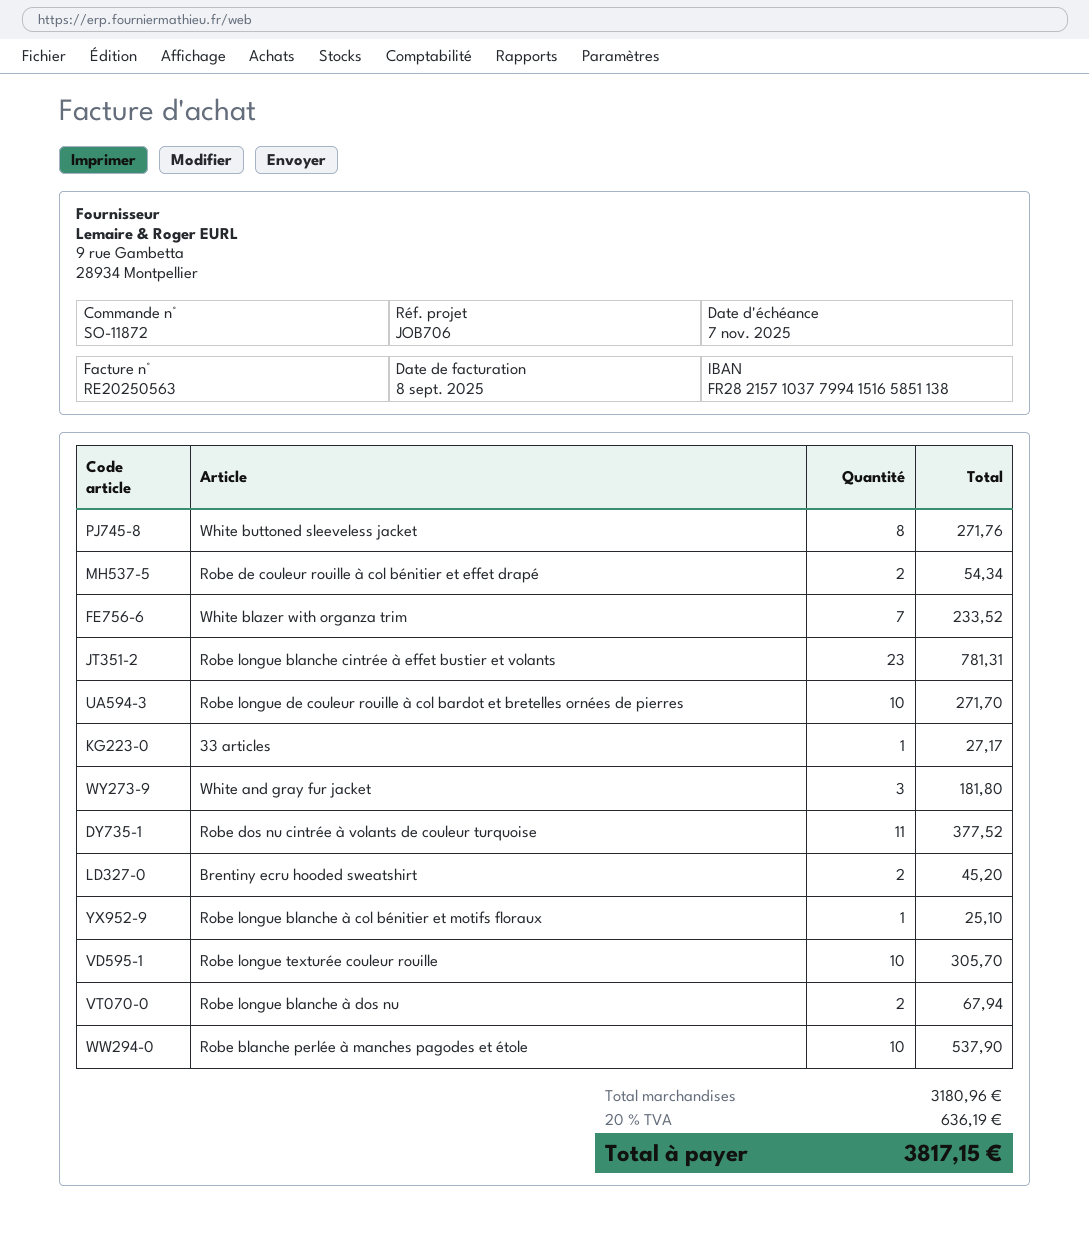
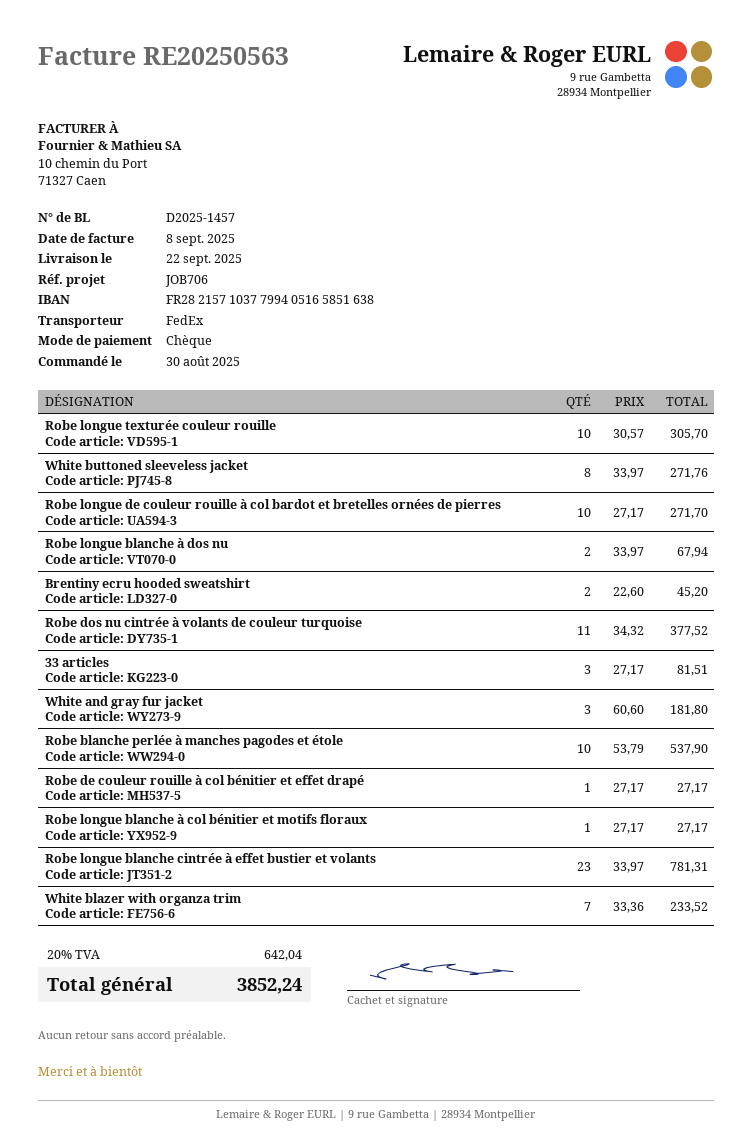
bank account: FR2821571037799415165851138 -> FR2821571037799405165851638
Robe de couleur rouille à col bénitier et effet drapé: 2 for 54.34 -> 1 for 27.17
33 articles: 1 for 27.17 -> 3 for 81.51
Robe longue blanche à col bénitier et motifs floraux: 1 for 25.10 -> 1 for 27.17
tax: 20% = 636.19 -> 20% = 642.04
total: 3817.15 -> 3852.24

